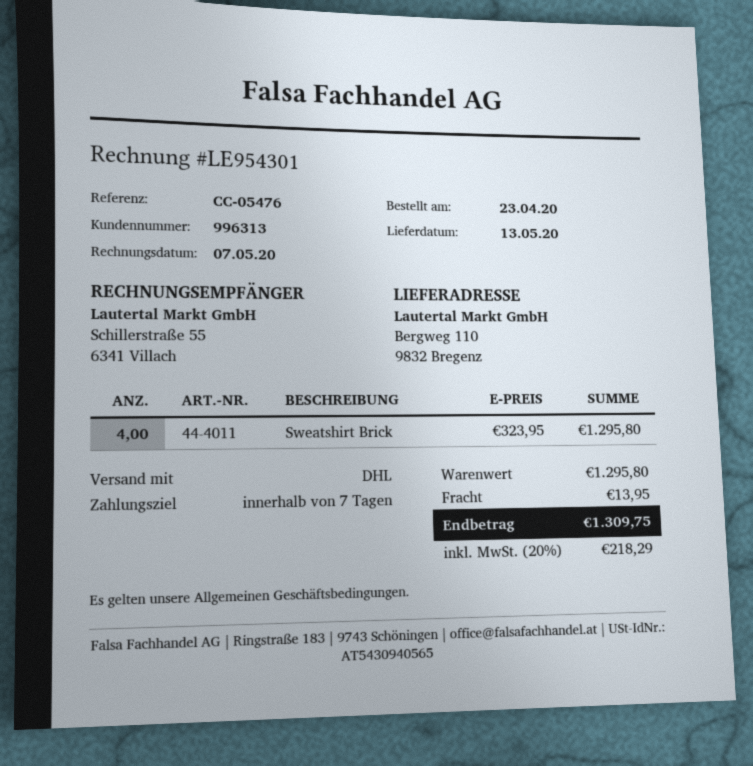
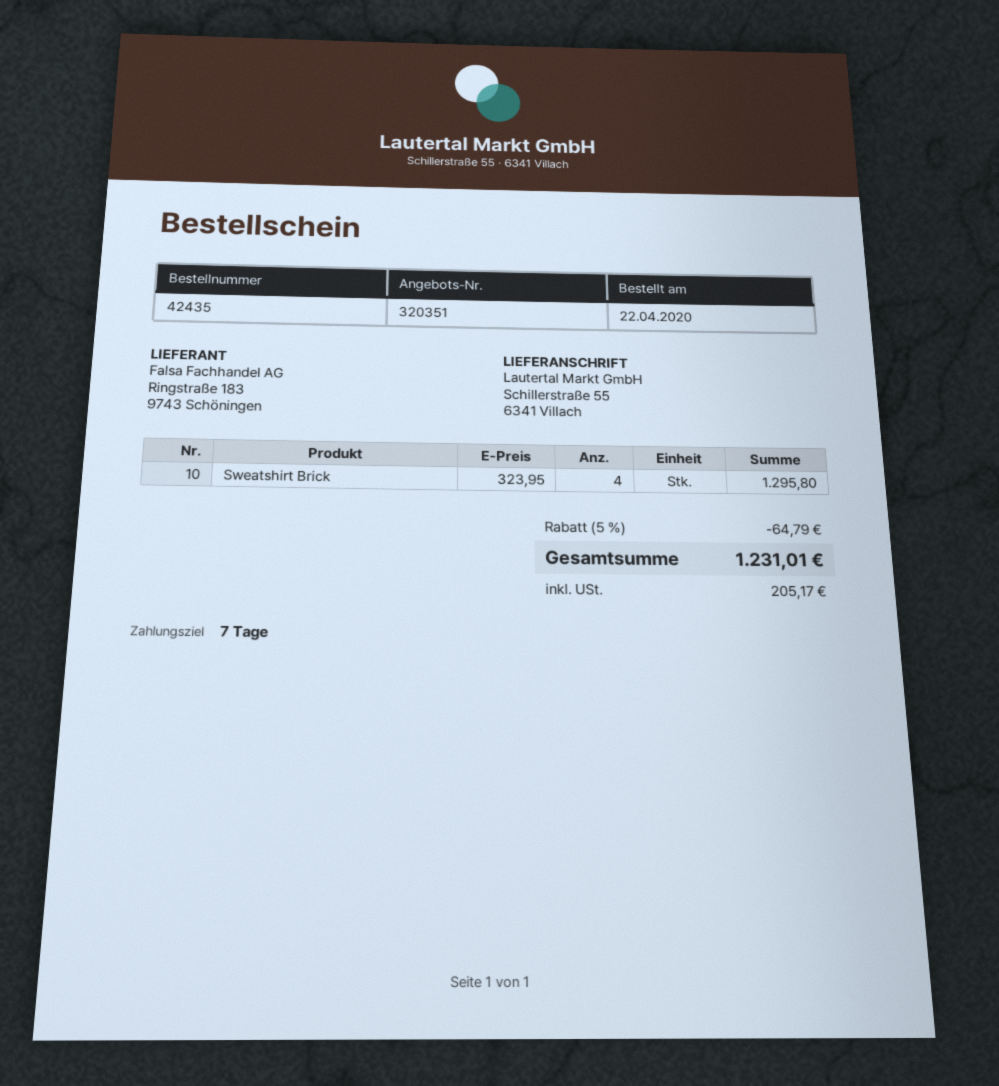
order date: 2020-04-23 -> 2020-04-22
ship to: Bergweg 110, 9832 Bregenz -> Schillerstraße 55, 6341 Villach
discount: none -> 5% = 64.79
shipping: 13.95 -> none
tax: 218.29 -> 205.17
total: 1309.75 -> 1231.01

